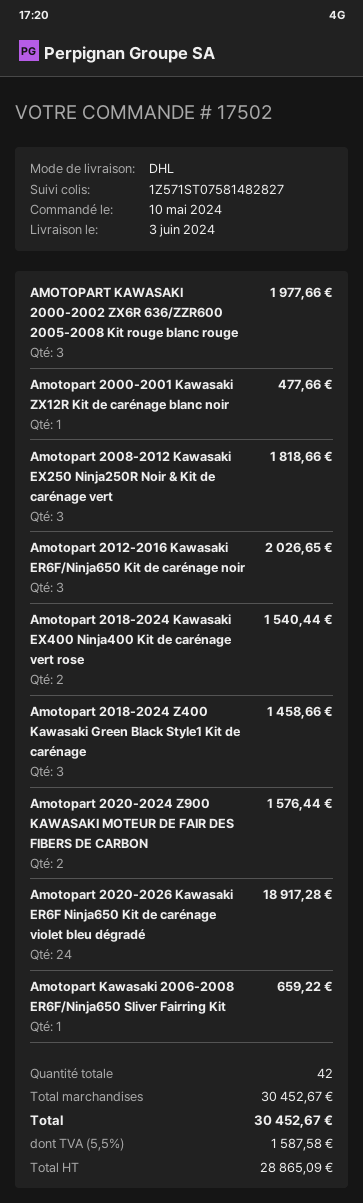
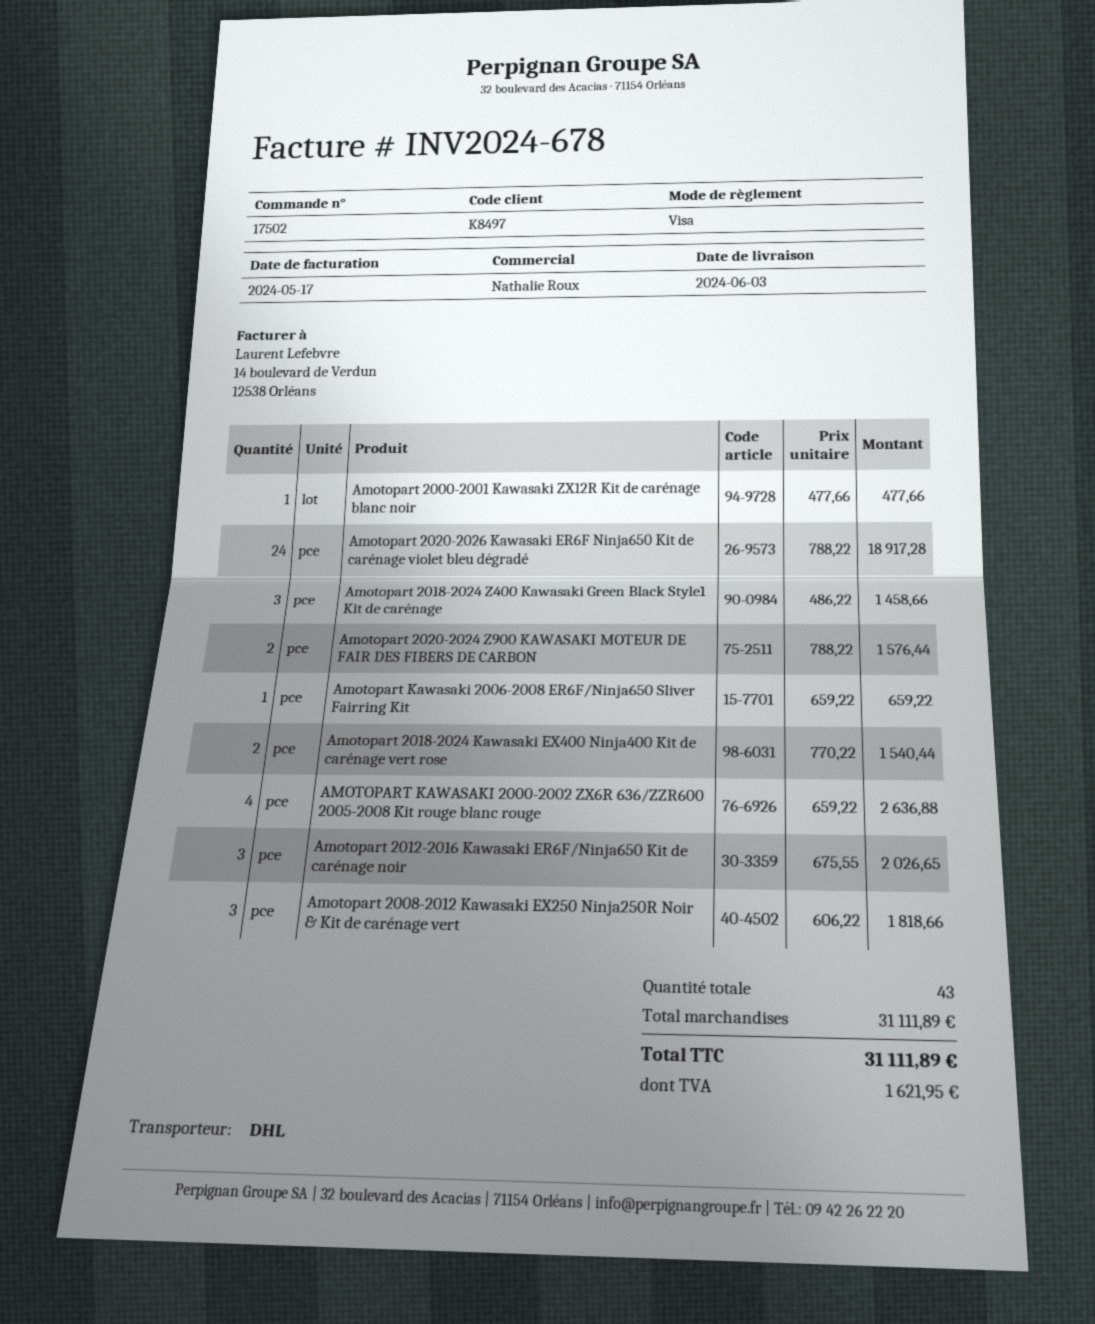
AMOTOPART KAWASAKI 2000-2002 ZX6R 636/ZZR600 2005-2008 Kit rouge blanc rouge: 3 for 1977.66 -> 4 for 2636.88
total quantity: 42 -> 43
subtotal: 30452.67 -> 31111.89
tax: 1587.58 -> 1621.95
total: 30452.67 -> 31111.89

